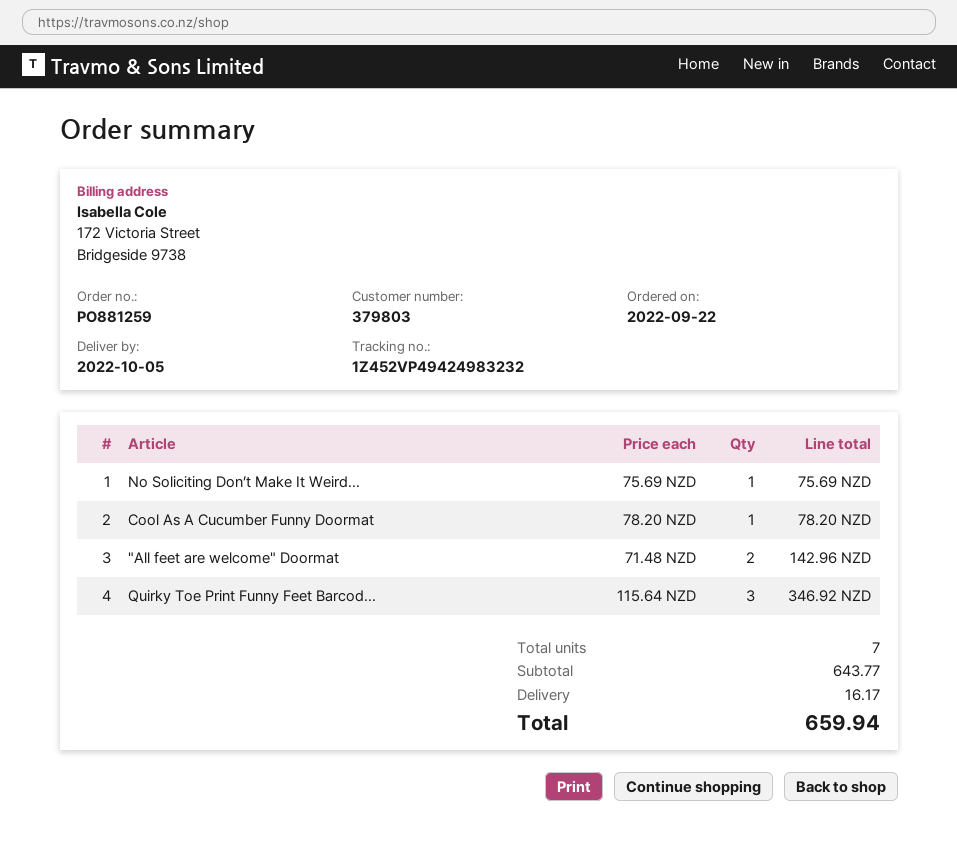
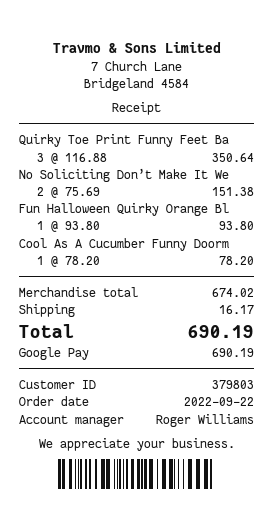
No Soliciting Don’t Make It Weird...: 1 x 75.69 = 75.69 -> 2 x 75.69 = 151.38
"All feet are welcome" Doormat: 2 x 71.48 = 142.96 -> none
Quirky Toe Print Funny Feet Barcod...: 3 x 115.64 = 346.92 -> 3 x 116.88 = 350.64
Fun Halloween Quirky Orange Bl: none -> 1 x 93.80 = 93.80
subtotal: 643.77 -> 674.02
total: 659.94 -> 690.19

